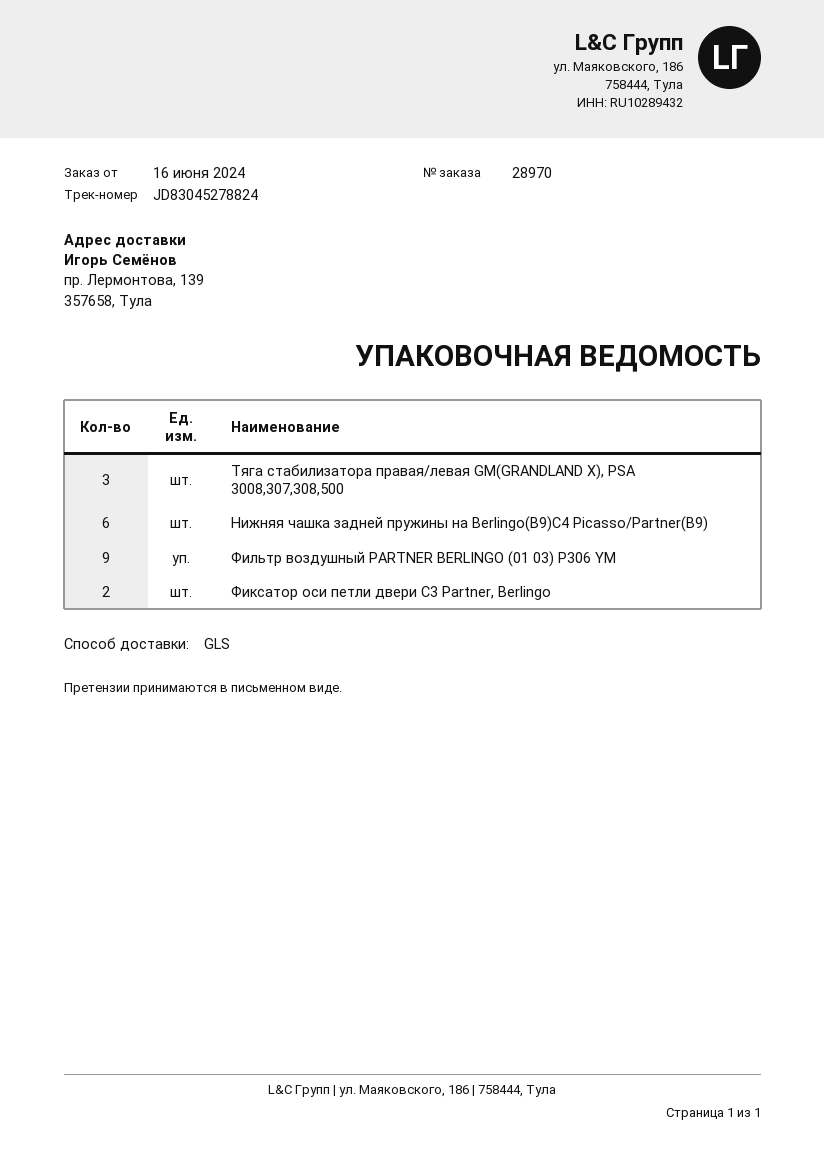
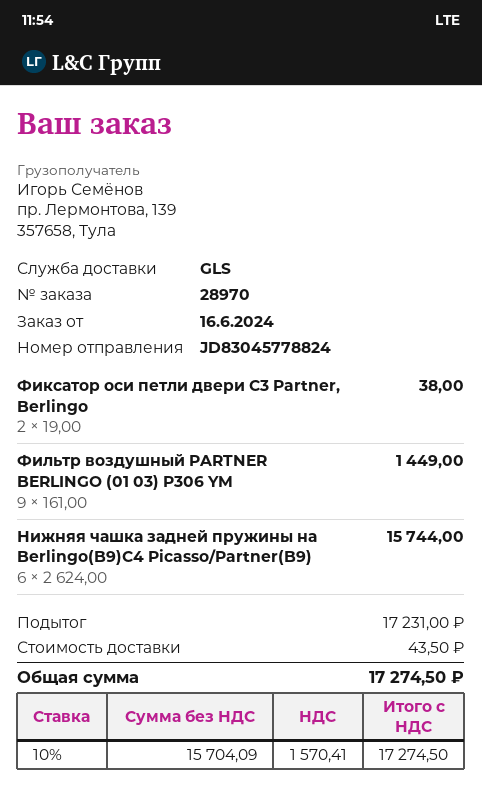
tracking number: JD83045278824 -> JD83045778824
Тяга стабилизатора правая/левая GM(GRANDLAND X), PSA 3008,307,308,500: 3 -> none

